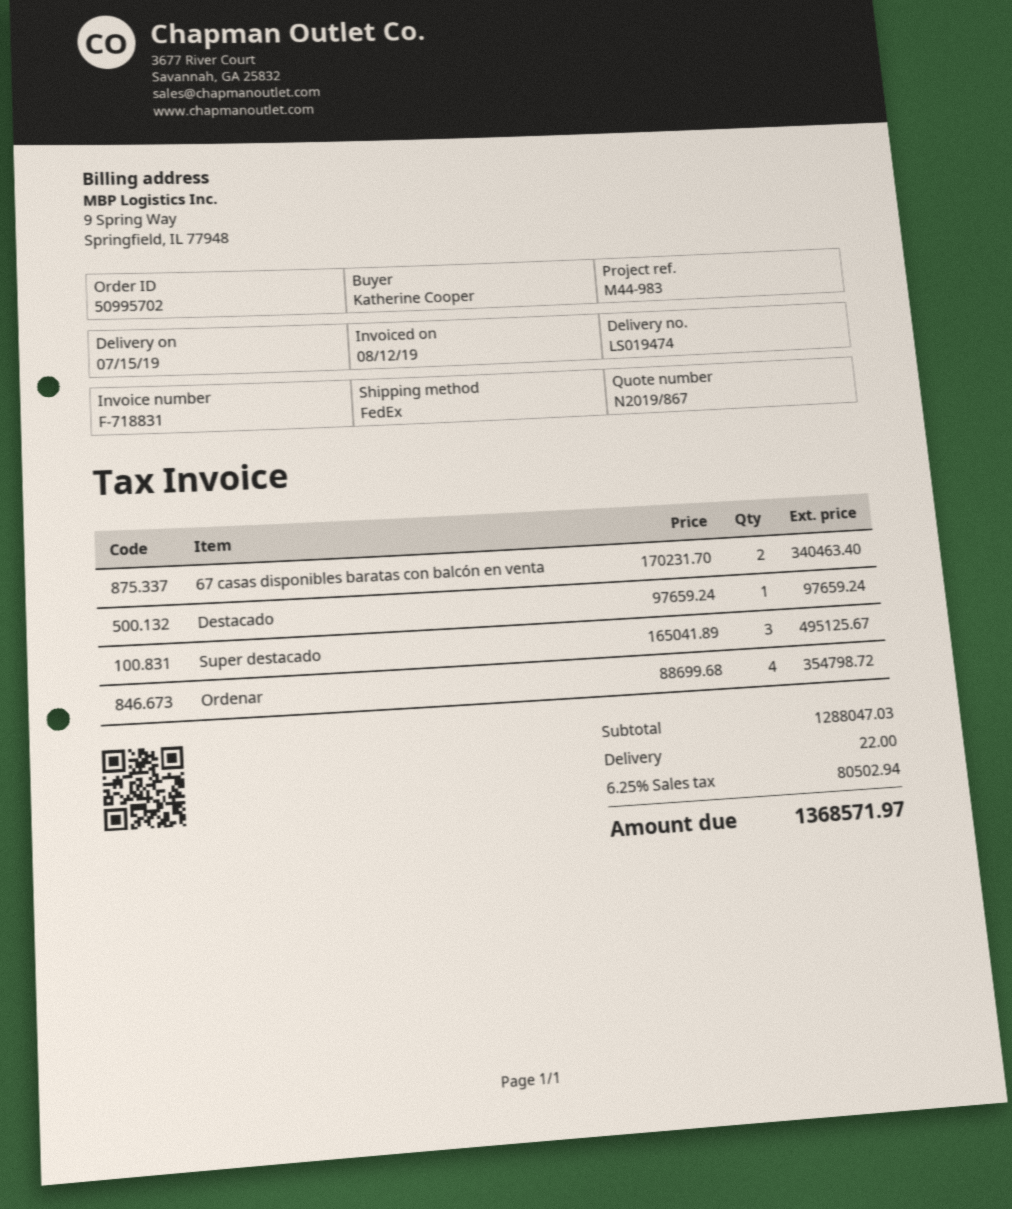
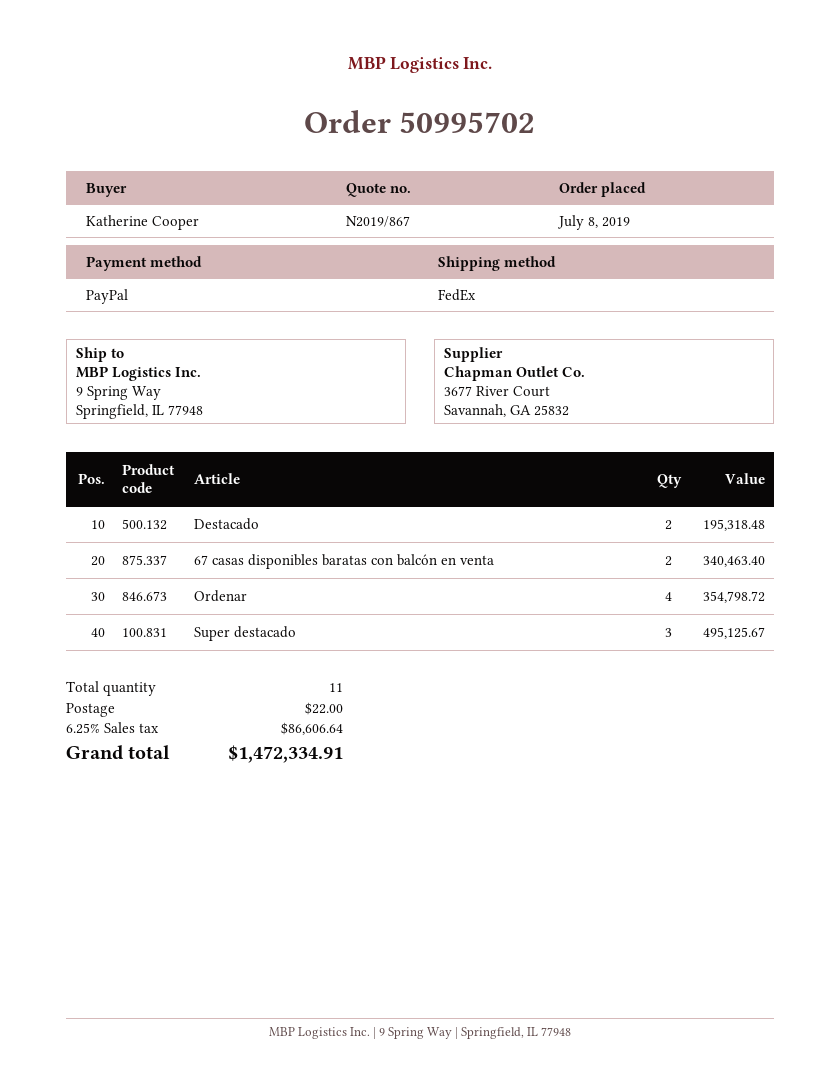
Destacado: 1 for 97659.24 -> 2 for 195318.48
tax: 6.25% = 80502.94 -> 6.25% = 86606.64
total: 1368571.97 -> 1472334.91

